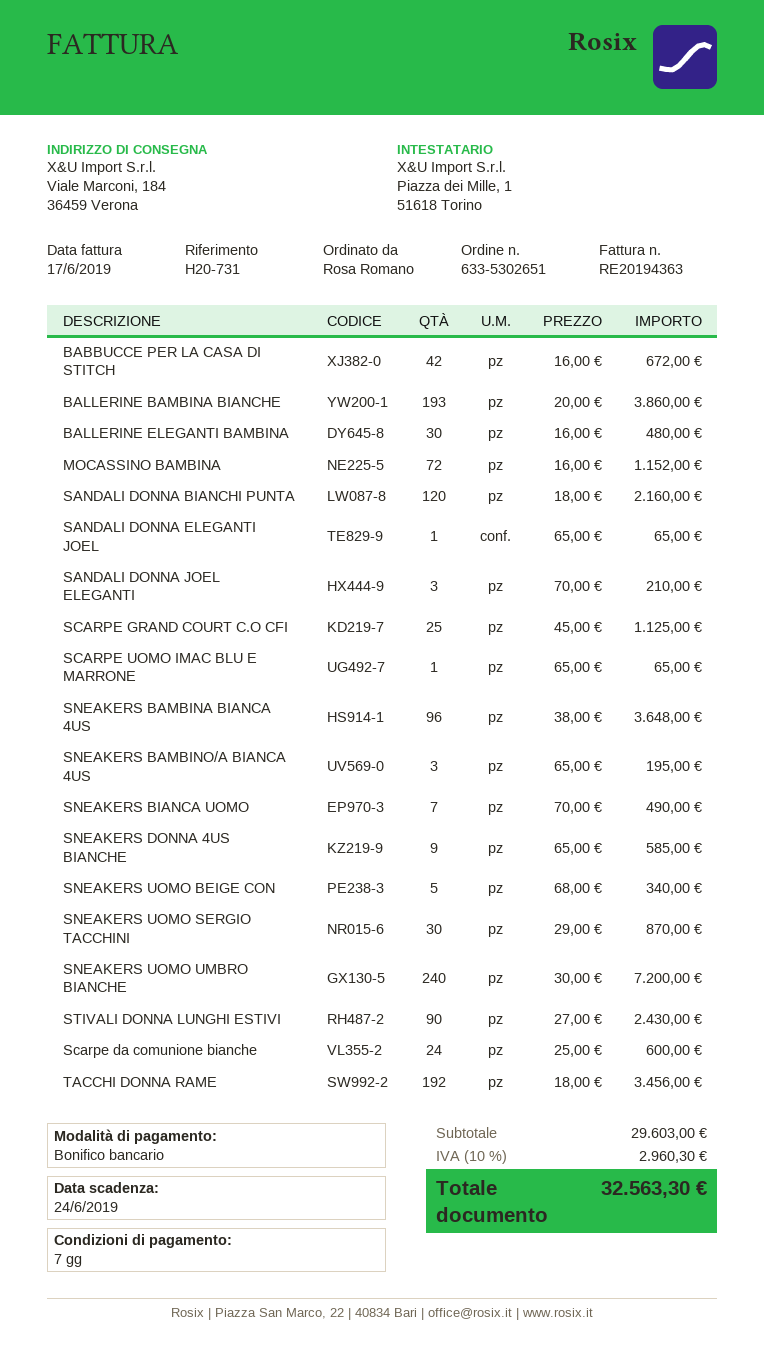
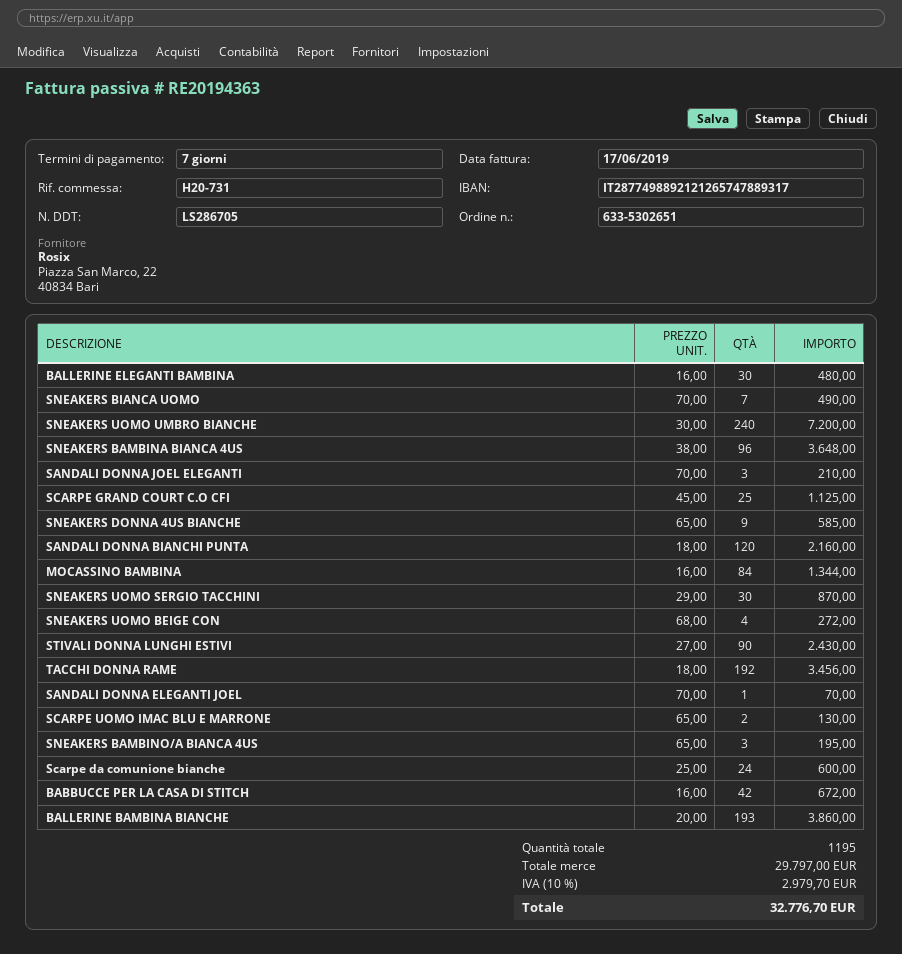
MOCASSINO BAMBINA: 72 x 16.00 = 1152.00 -> 84 x 16.00 = 1344.00
SANDALI DONNA ELEGANTI JOEL: 1 x 65.00 = 65.00 -> 1 x 70.00 = 70.00
SCARPE UOMO IMAC BLU E MARRONE: 1 x 65.00 = 65.00 -> 2 x 65.00 = 130.00
SNEAKERS UOMO BEIGE CON: 5 x 68.00 = 340.00 -> 4 x 68.00 = 272.00
subtotal: 29603.00 -> 29797.00
tax: 10% = 2960.30 -> 10% = 2979.70
total: 32563.30 -> 32776.70

